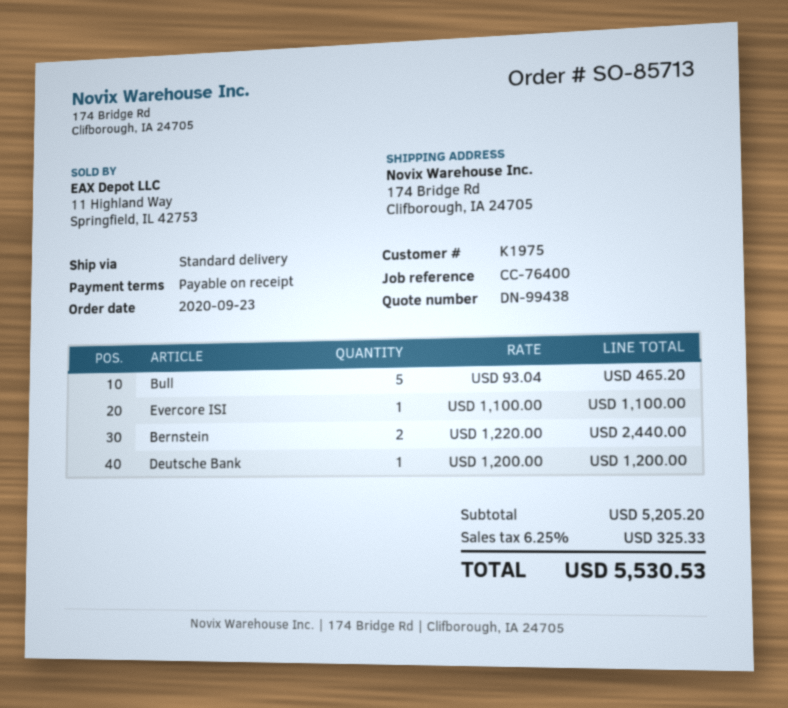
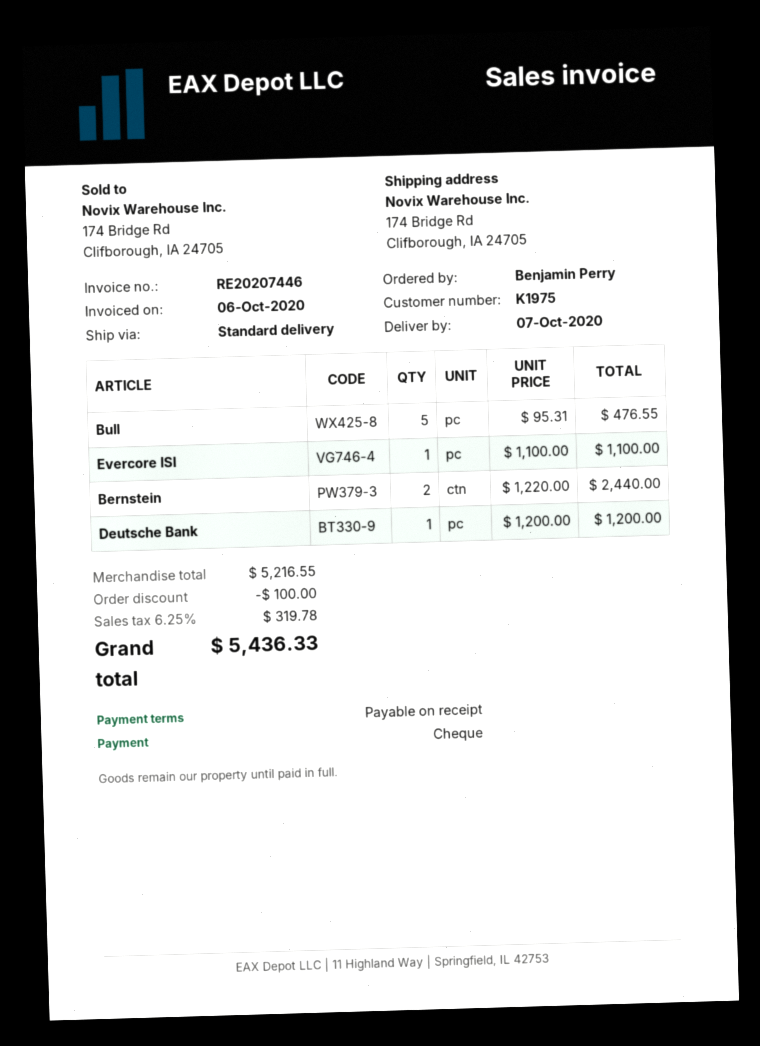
Bull: 5 x 93.04 = 465.20 -> 5 x 95.31 = 476.55
subtotal: 5205.20 -> 5216.55
discount: none -> 100.00
tax: 6.25% = 325.33 -> 6.25% = 319.78
total: 5530.53 -> 5436.33

